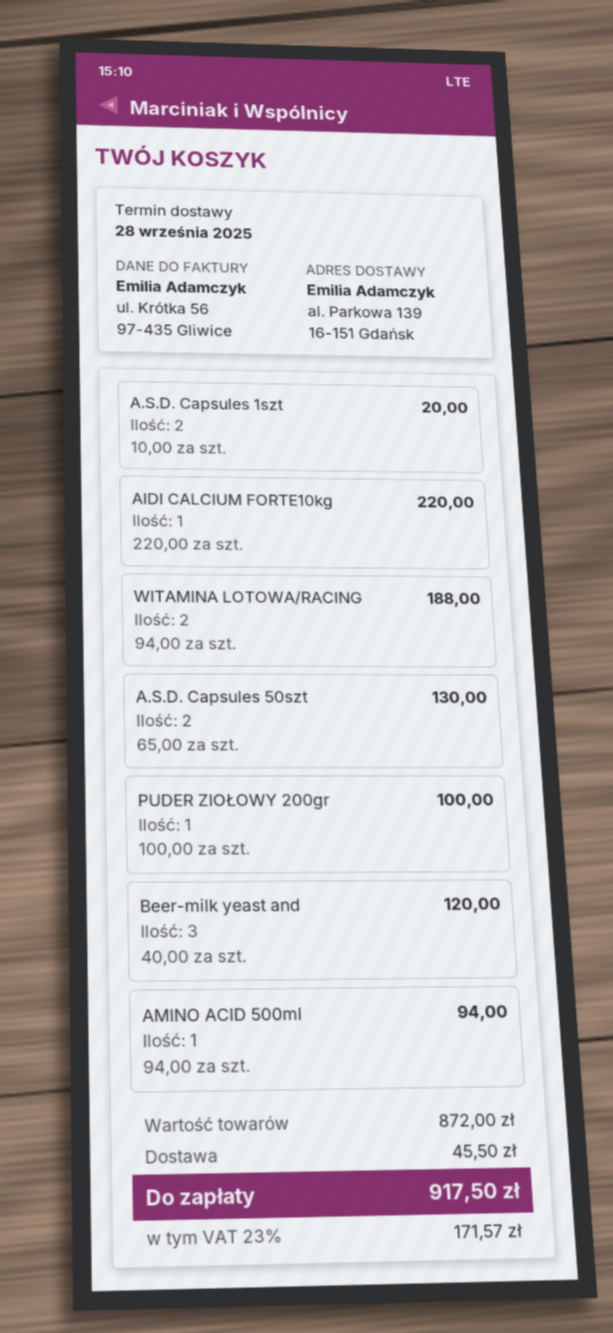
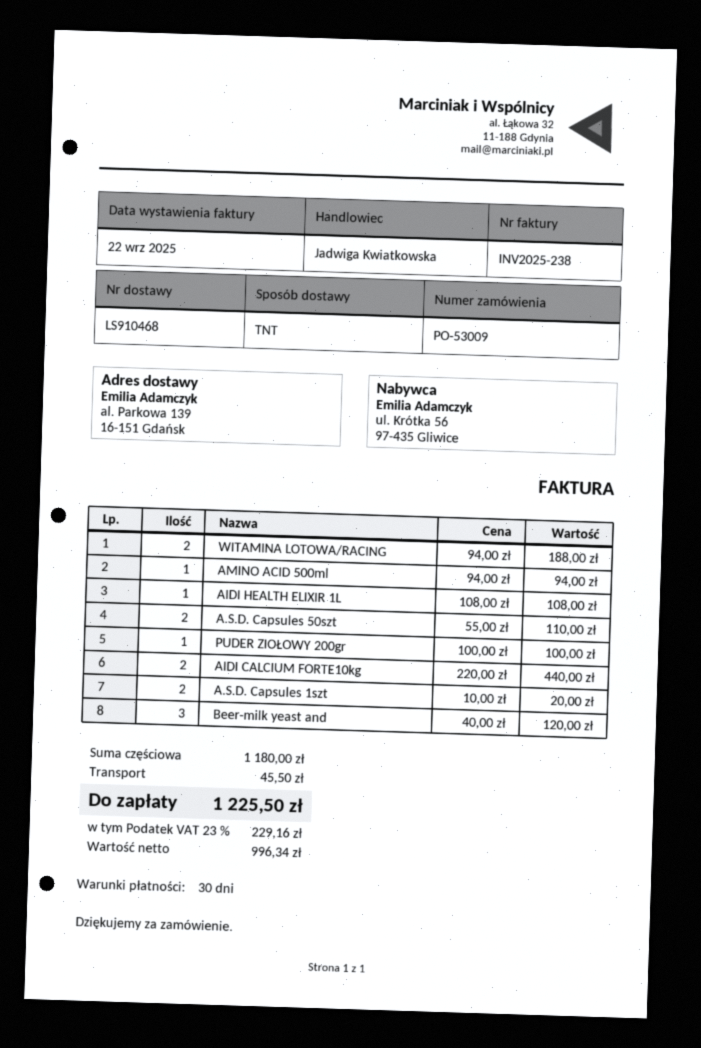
AIDI CALCIUM FORTE10kg: 1 x 220.00 = 220.00 -> 2 x 220.00 = 440.00
A.S.D. Capsules 50szt: 2 x 65.00 = 130.00 -> 2 x 55.00 = 110.00
AIDI HEALTH ELIXIR 1L: none -> 1 x 108.00 = 108.00
subtotal: 872.00 -> 1180.00
tax: 23% = 171.57 -> 23% = 229.16
total: 917.50 -> 1225.50

